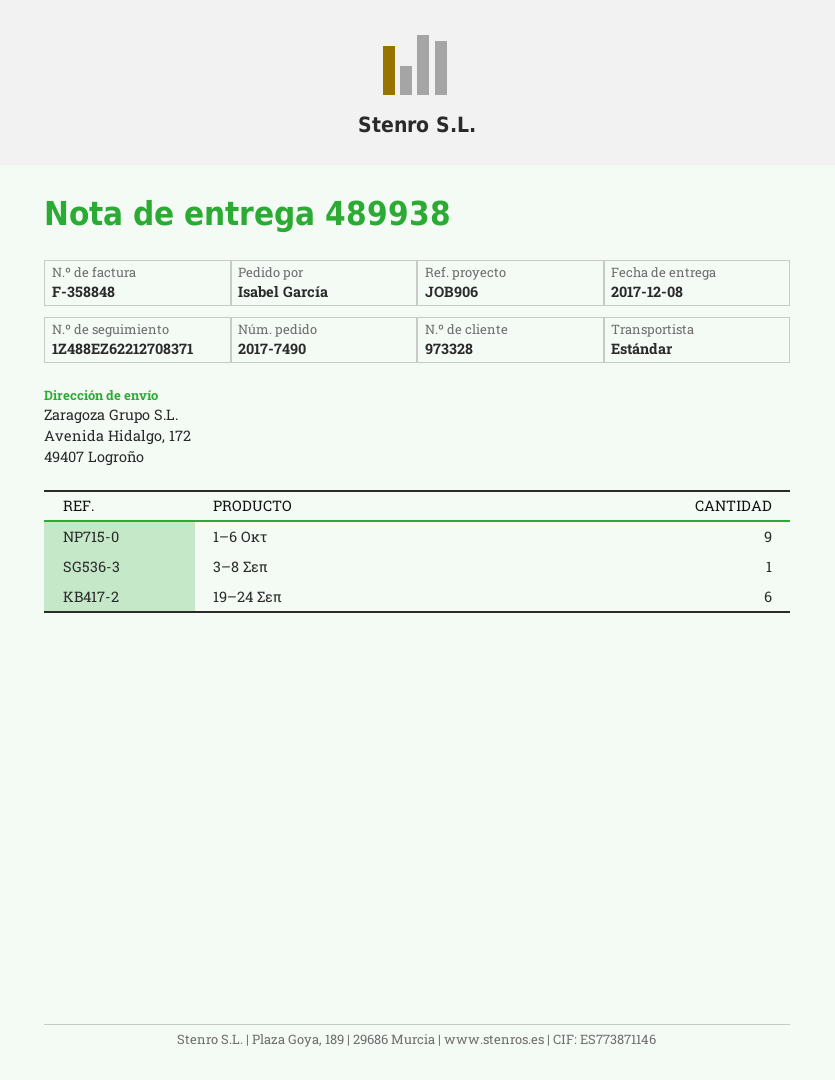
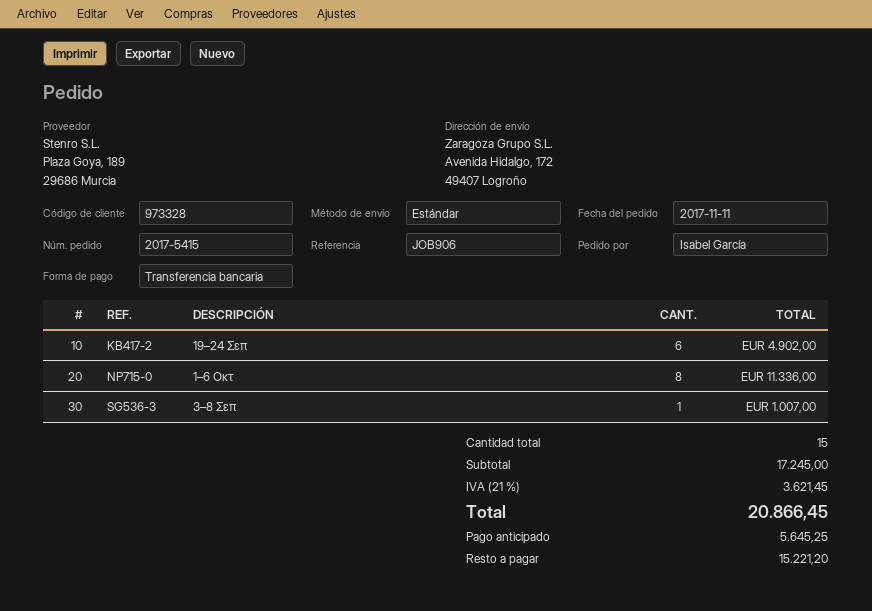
order number: 2017-7490 -> 2017-5415
1–6 Οκτ: 9 -> 8

